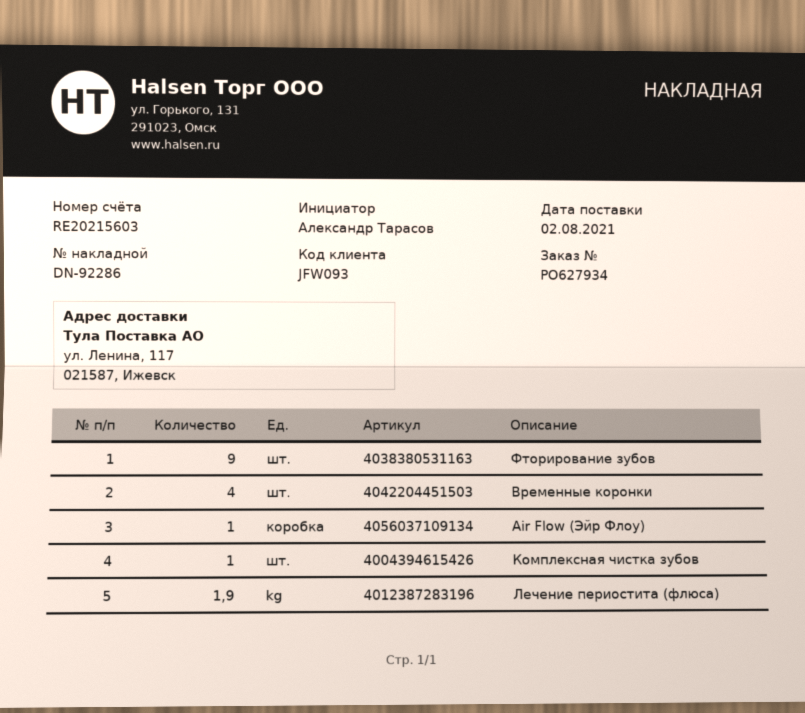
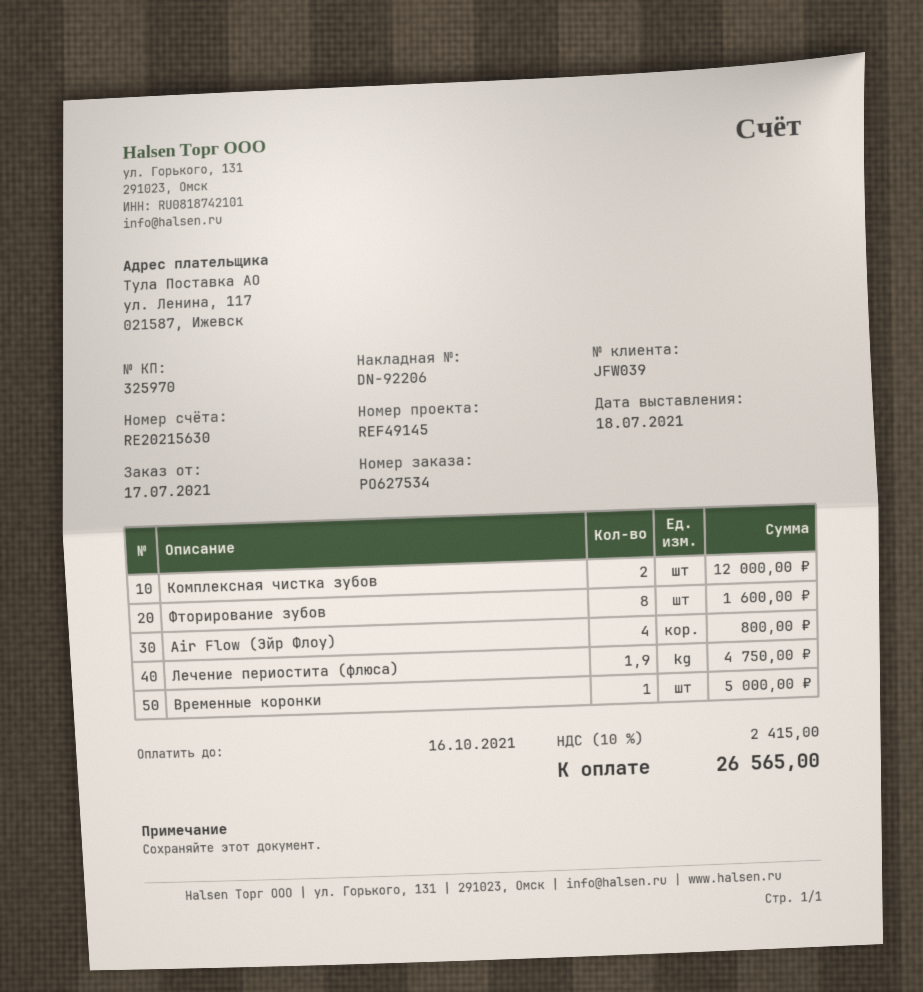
order number: PO627934 -> PO627534
delivery note number: DN-92286 -> DN-92206
invoice number: RE20215603 -> RE20215630
customer number: JFW093 -> JFW039
Фторирование зубов: 9 -> 8
Временные коронки: 4 -> 1
Air Flow (Эйр Флоу): 1 -> 4
Комплексная чистка зубов: 1 -> 2

